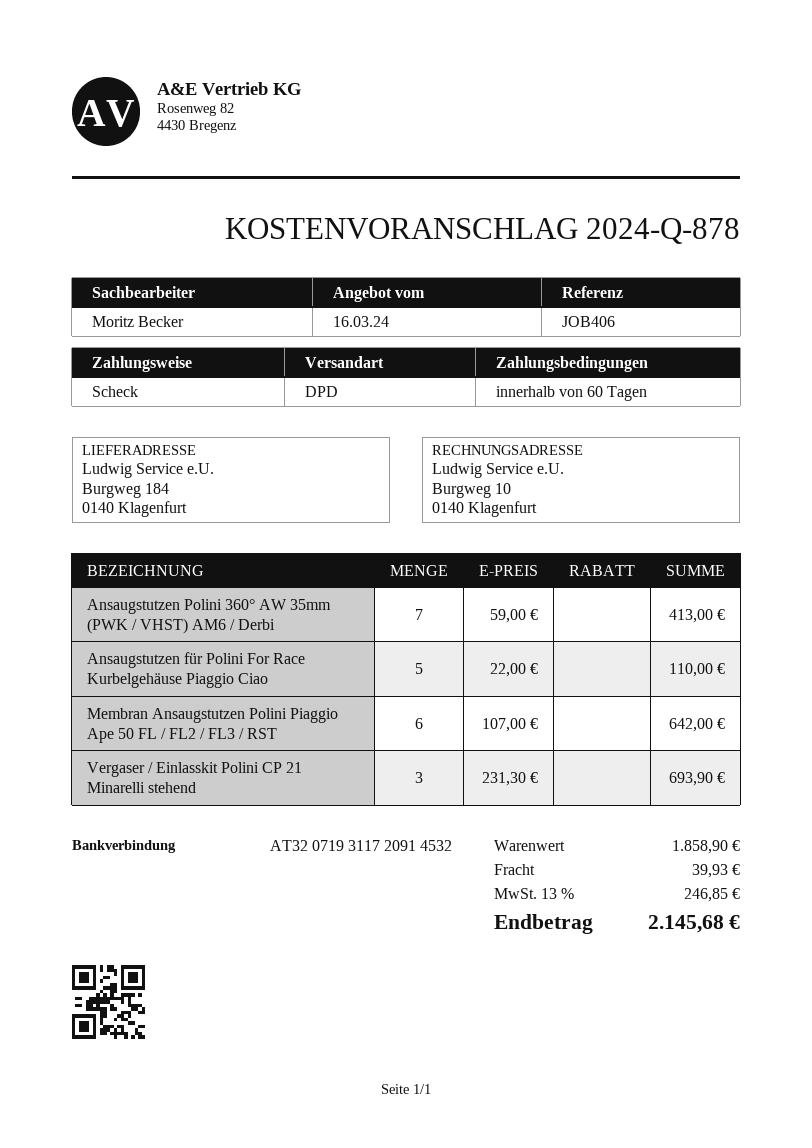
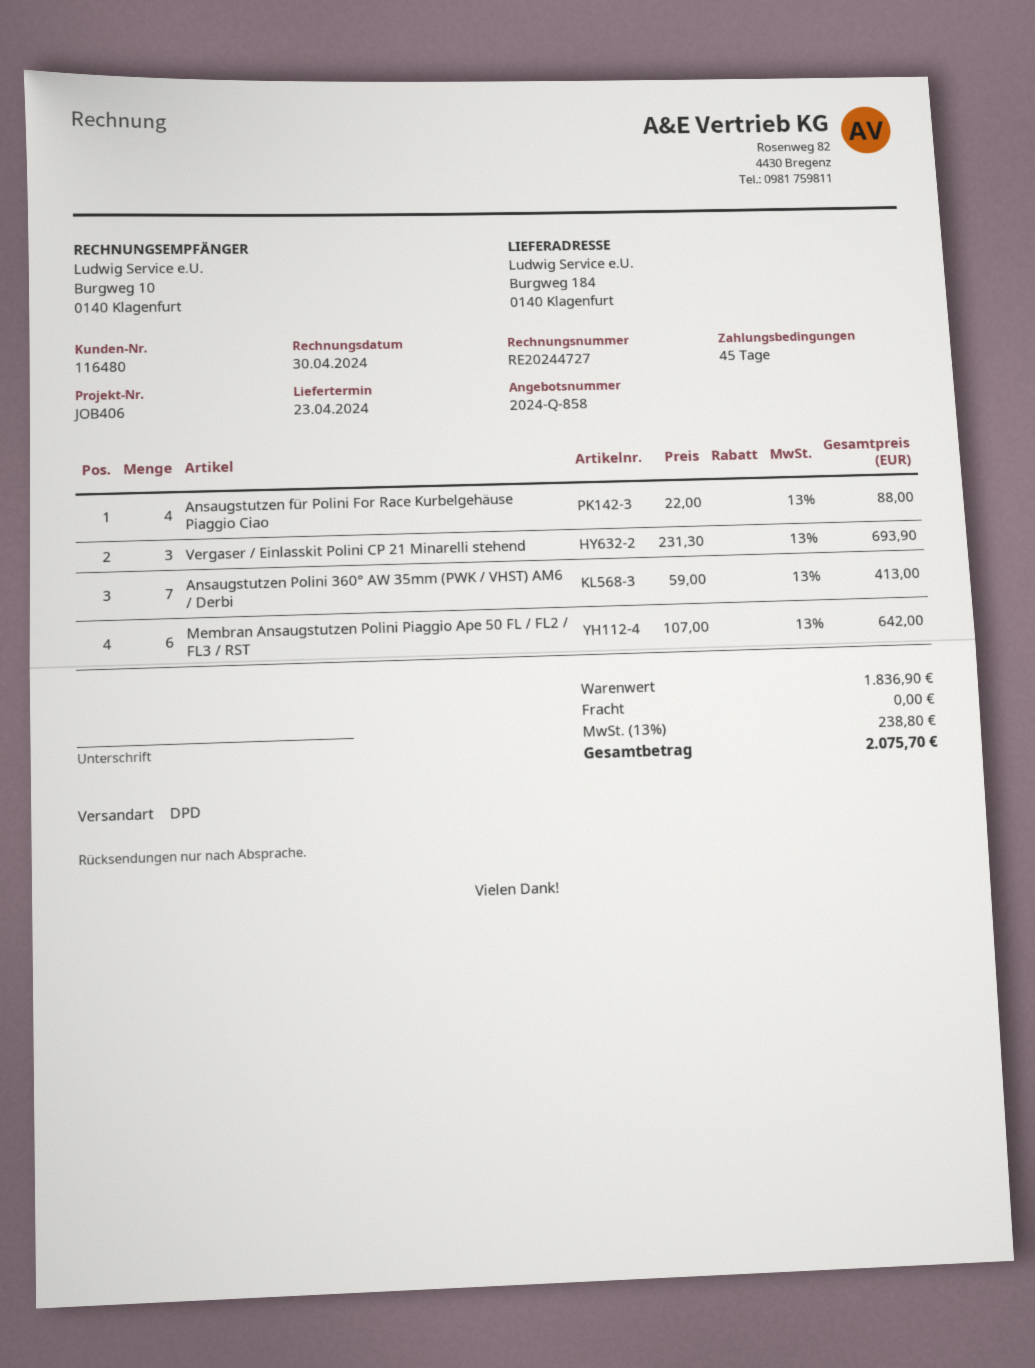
quote number: 2024-Q-878 -> 2024-Q-858
payment terms: 60 days -> 45 days
Ansaugstutzen für Polini For Race Kurbelgehäuse Piaggio Ciao: 5 x 22.00 = 110.00 -> 4 x 22.00 = 88.00
subtotal: 1858.90 -> 1836.90
shipping: 39.93 -> 0.00
tax: 13% = 246.85 -> 13% = 238.80
total: 2145.68 -> 2075.70

